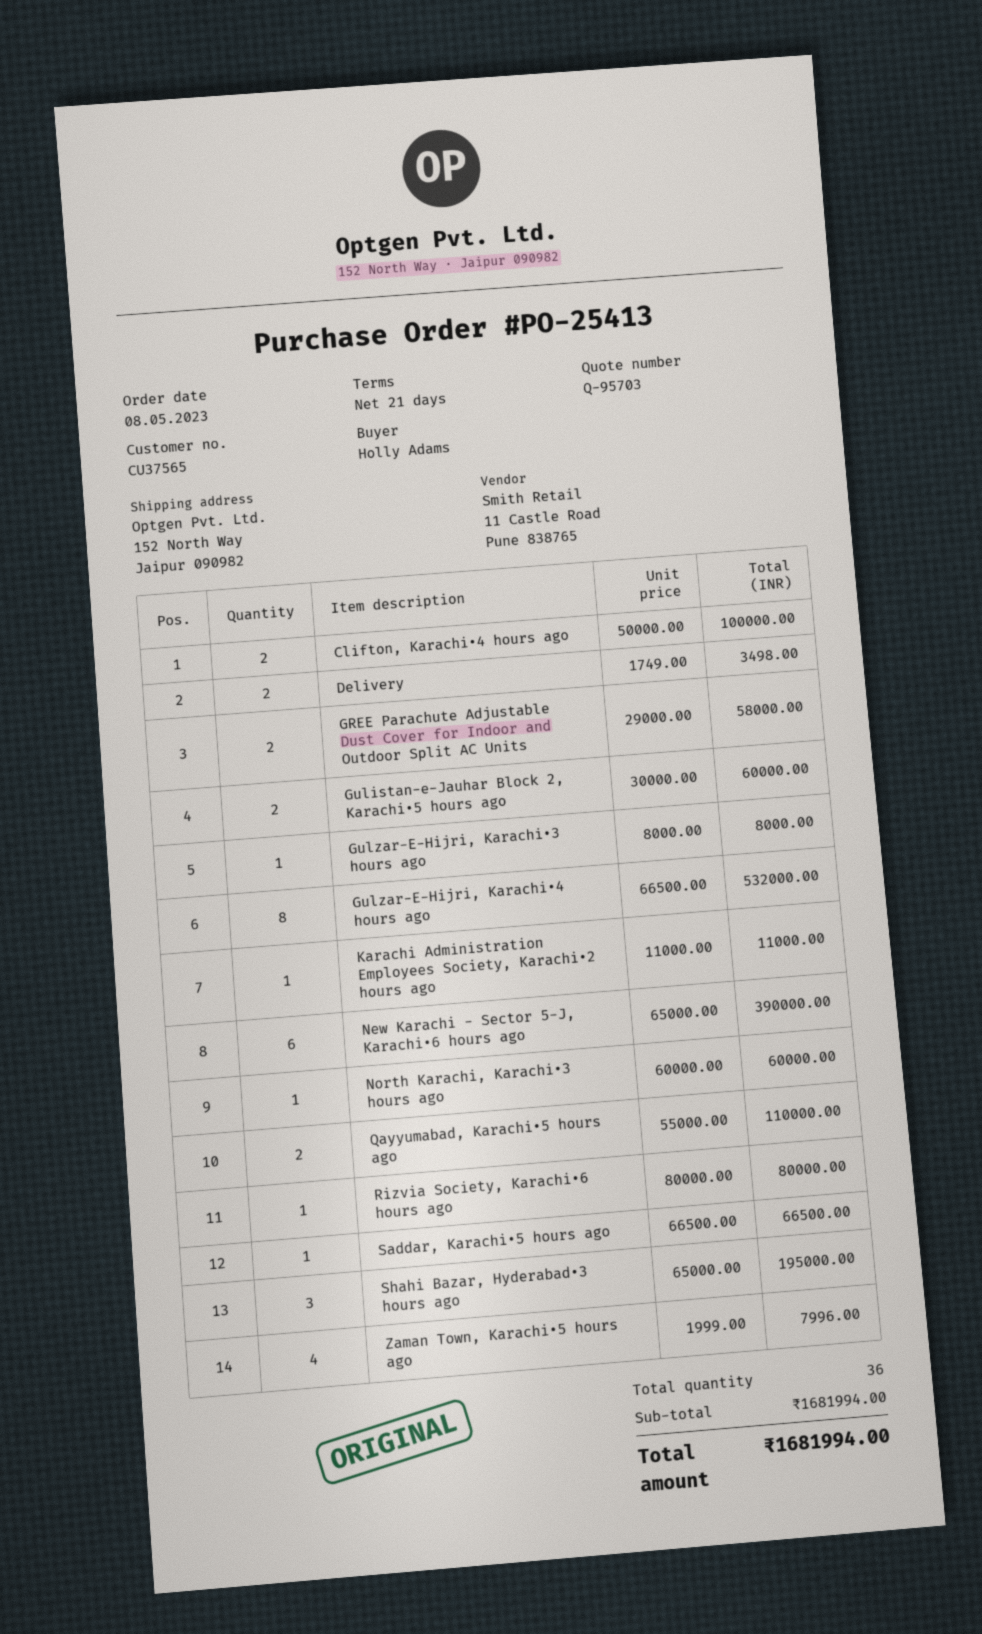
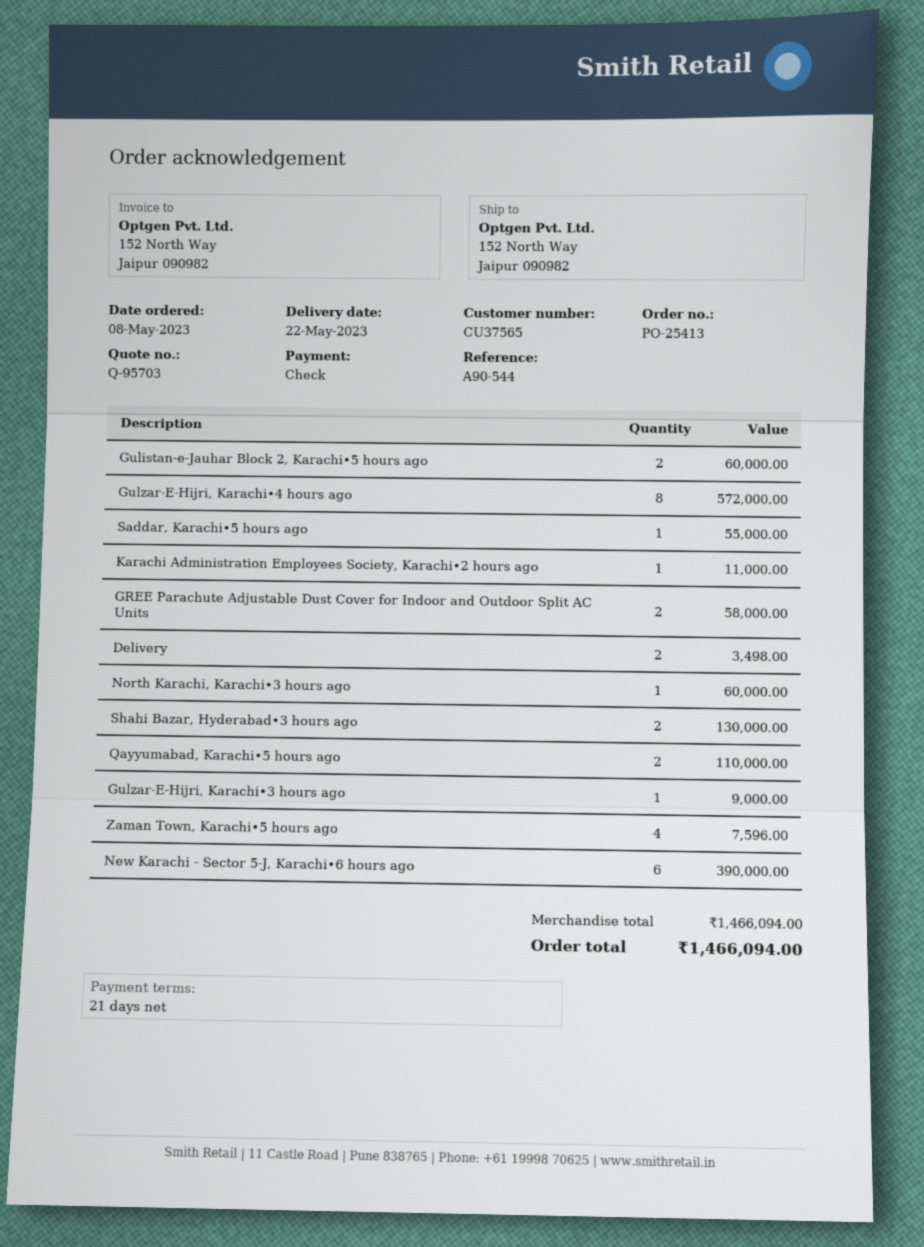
Clifton, Karachi•4 hours ago: 2 for 100000.00 -> none
Gulzar-E-Hijri, Karachi•3 hours ago: 1 for 8000.00 -> 1 for 9000.00
Gulzar-E-Hijri, Karachi•4 hours ago: 8 for 532000.00 -> 8 for 572000.00
Rizvia Society, Karachi•6 hours ago: 1 for 80000.00 -> none
Saddar, Karachi•5 hours ago: 1 for 66500.00 -> 1 for 55000.00
Shahi Bazar, Hyderabad•3 hours ago: 3 for 195000.00 -> 2 for 130000.00
Zaman Town, Karachi•5 hours ago: 4 for 7996.00 -> 4 for 7596.00
subtotal: 1681994.00 -> 1466094.00
total: 1681994.00 -> 1466094.00

